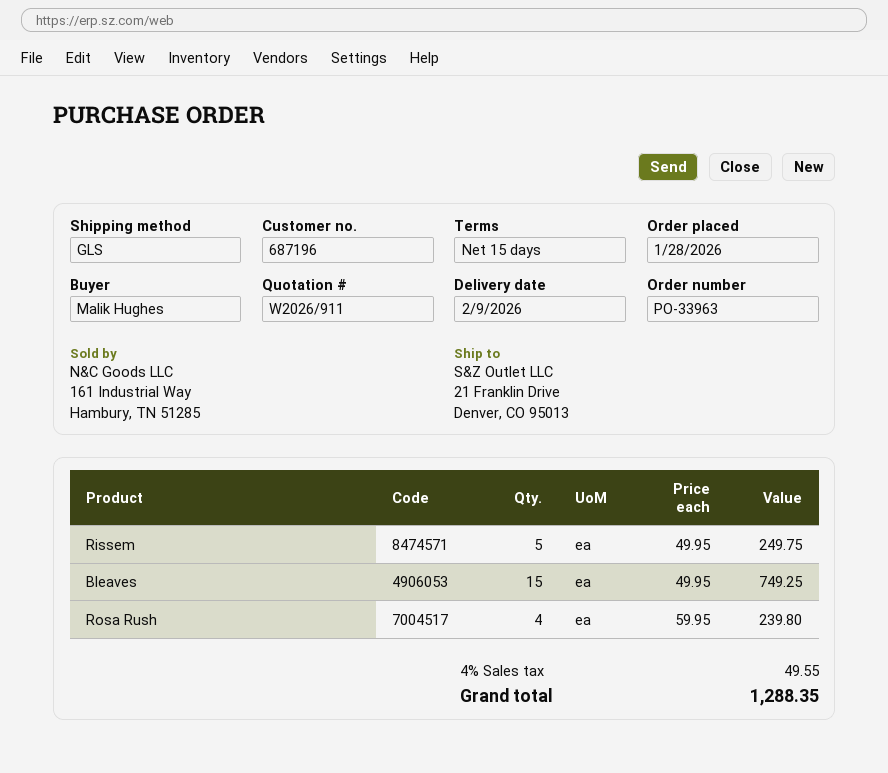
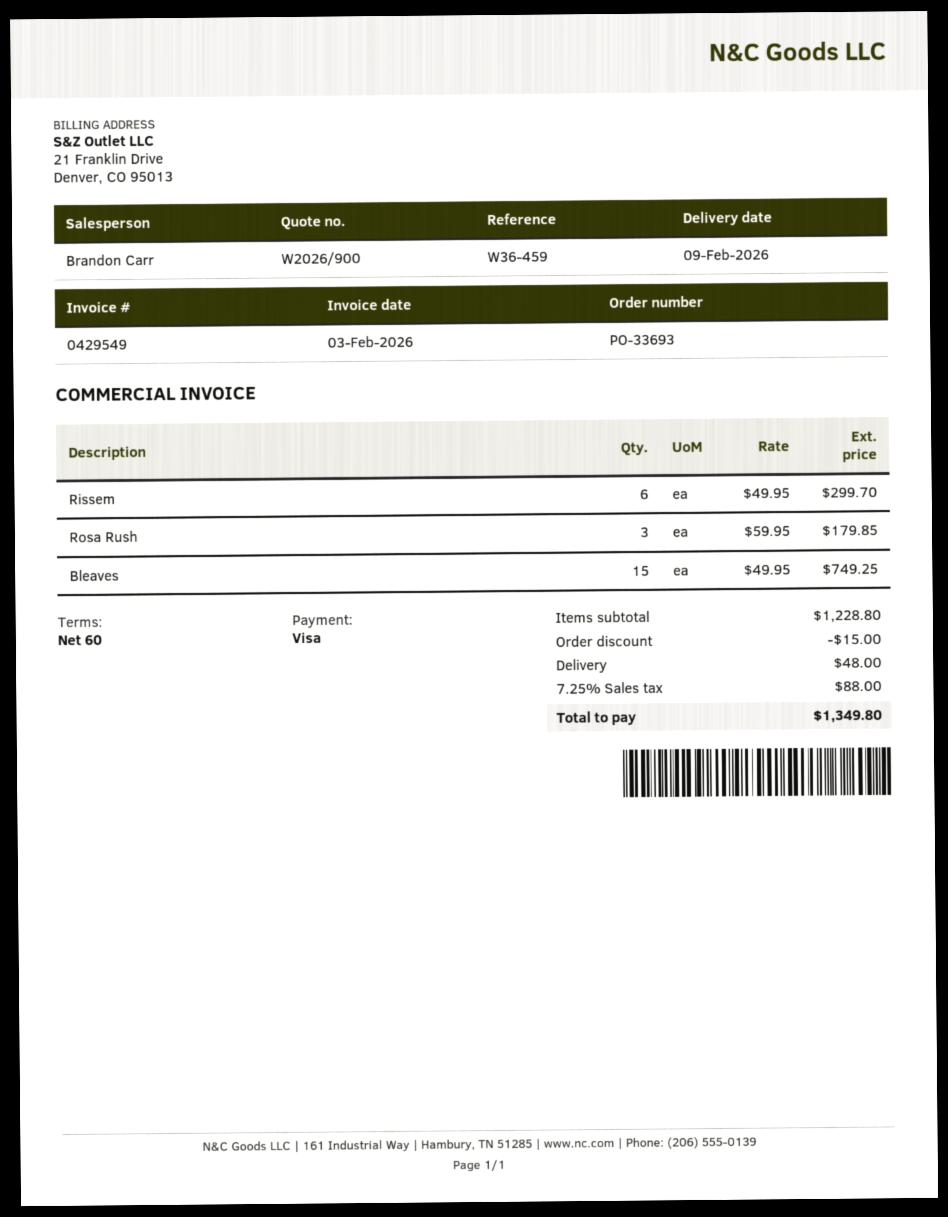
quote number: W2026/911 -> W2026/900
order number: PO-33963 -> PO-33693
payment terms: 15 days -> 60 days
Rissem: 5 x 49.95 = 249.75 -> 6 x 49.95 = 299.70
Rosa Rush: 4 x 59.95 = 239.80 -> 3 x 59.95 = 179.85
discount: none -> 15.00
shipping: none -> 48.00
tax: 4% = 49.55 -> 7.25% = 88.00
total: 1288.35 -> 1349.80

